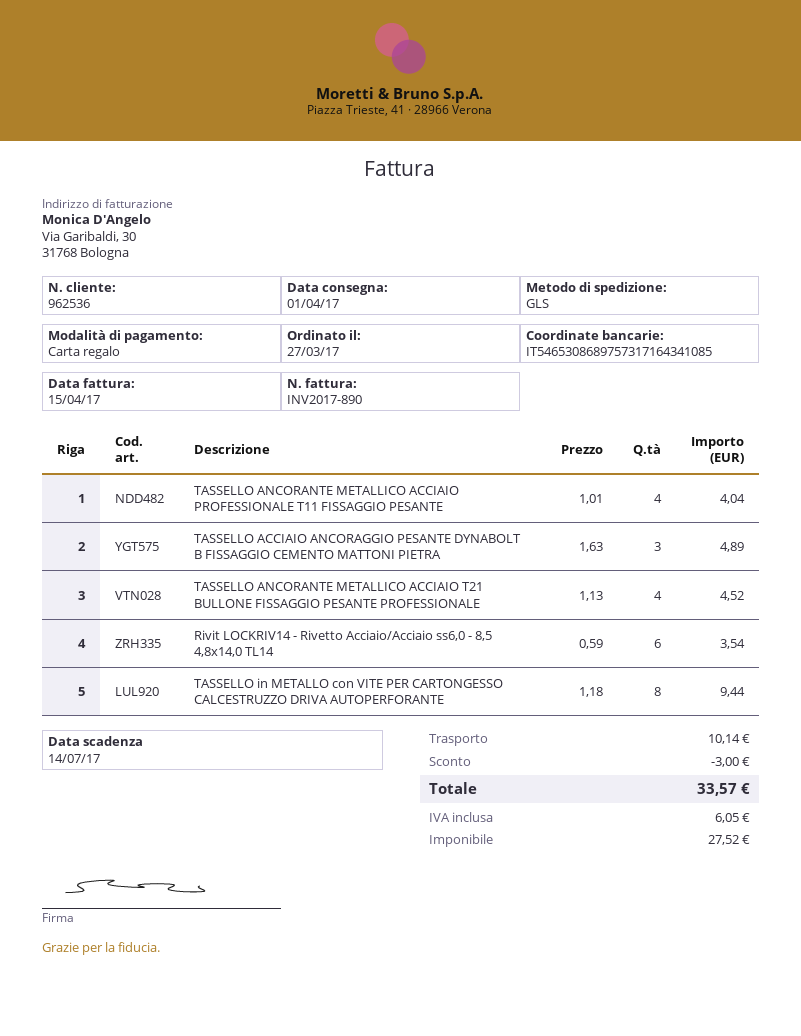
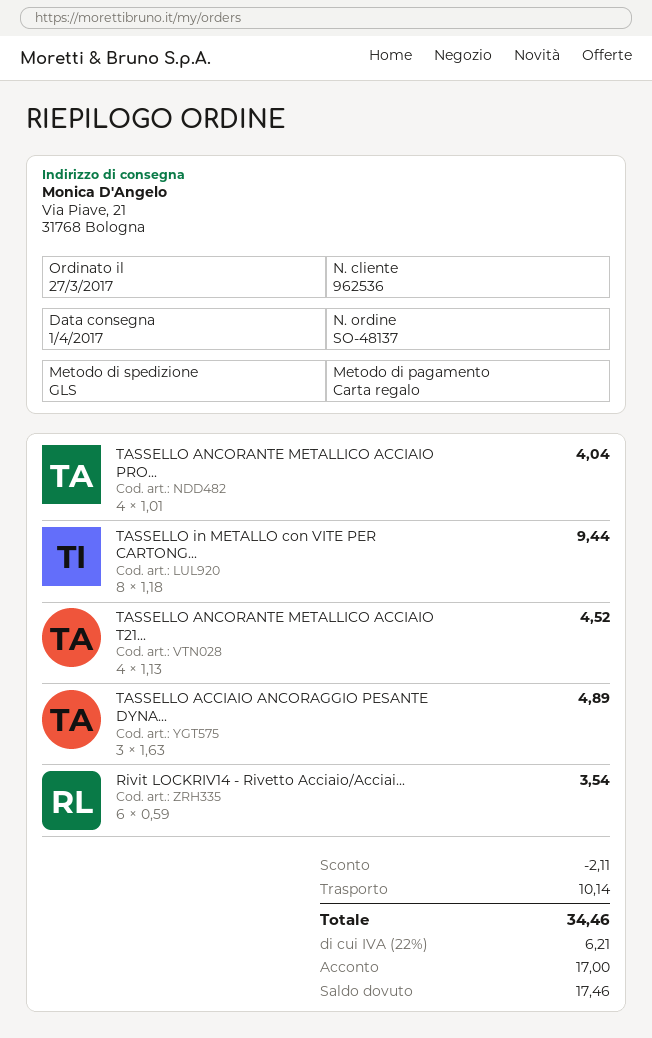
discount: 3.00 -> 2.11
tax: 6.05 -> 6.21
total: 33.57 -> 34.46

